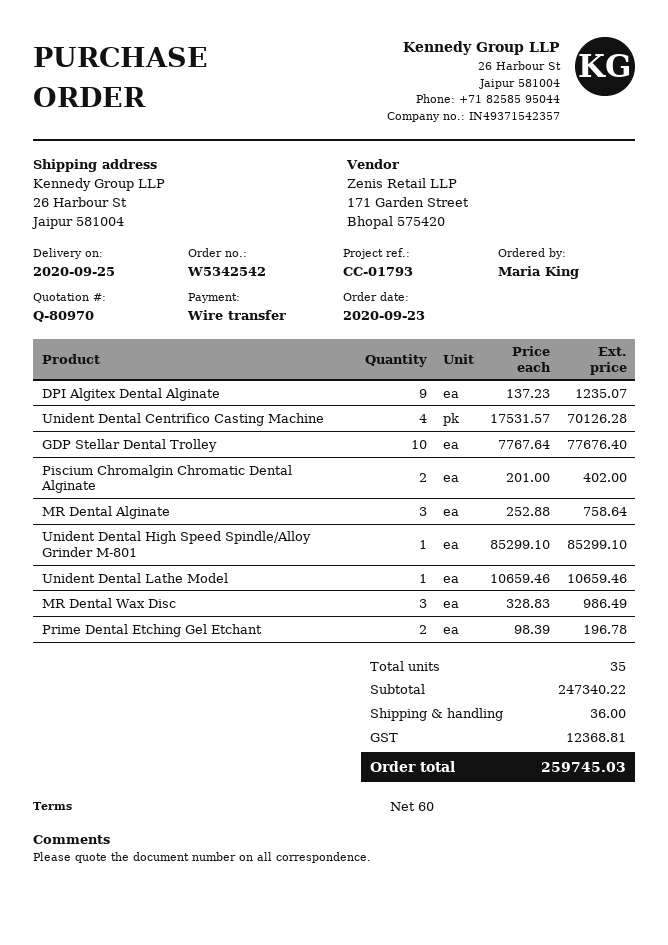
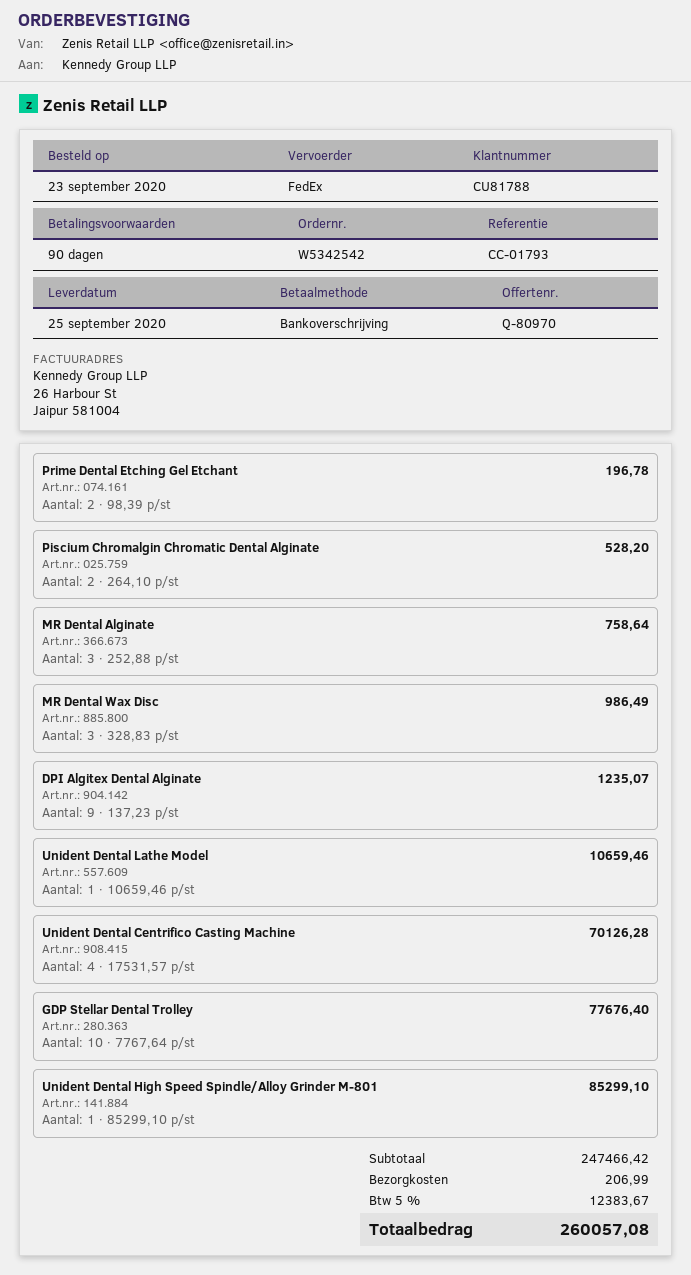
payment terms: 60 days -> 90 days
Piscium Chromalgin Chromatic Dental Alginate: 2 x 201.00 = 402.00 -> 2 x 264.10 = 528.20
subtotal: 247340.22 -> 247466.42
shipping: 36.00 -> 206.99
tax: 12368.81 -> 12383.67
total: 259745.03 -> 260057.08

